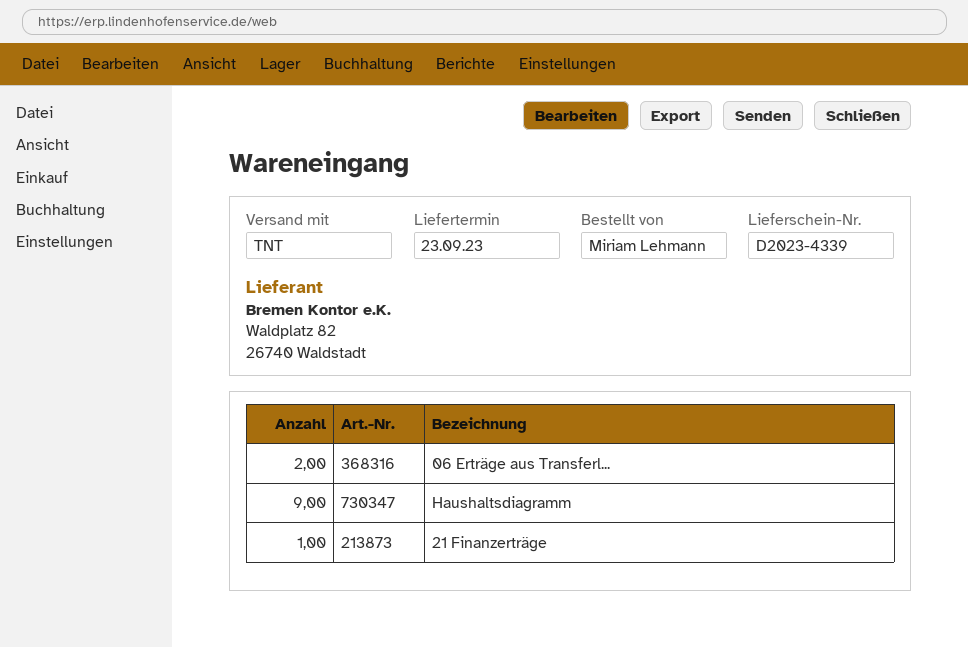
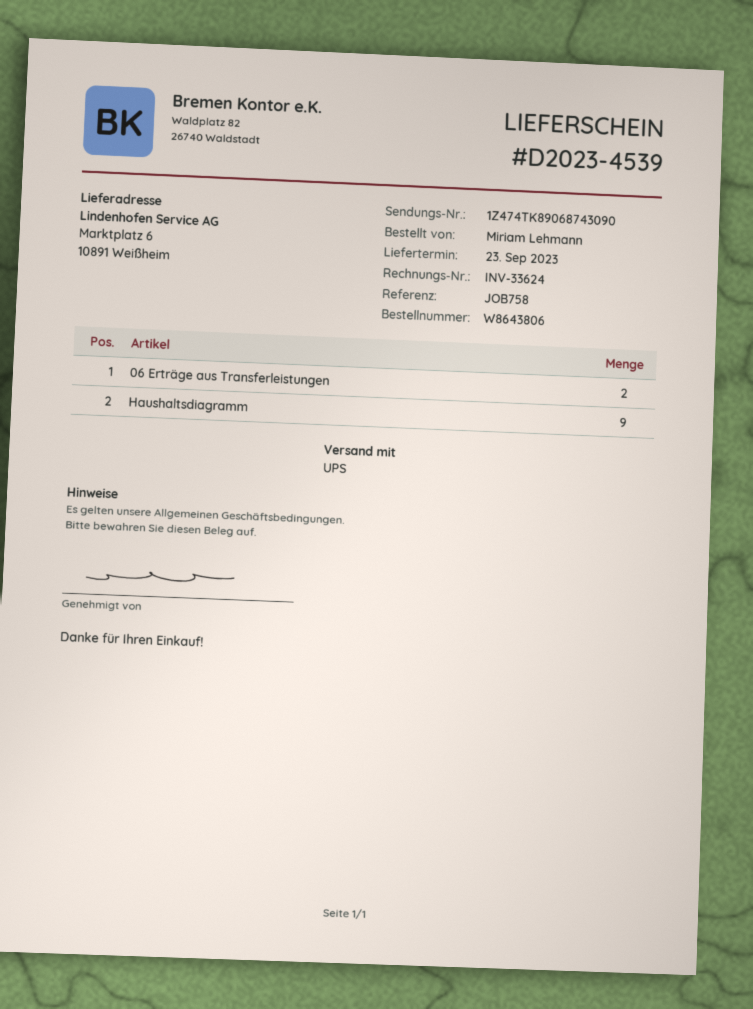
delivery note number: D2023-4339 -> D2023-4539
shipping method: TNT -> UPS
21 Finanzerträge: 1 -> none

